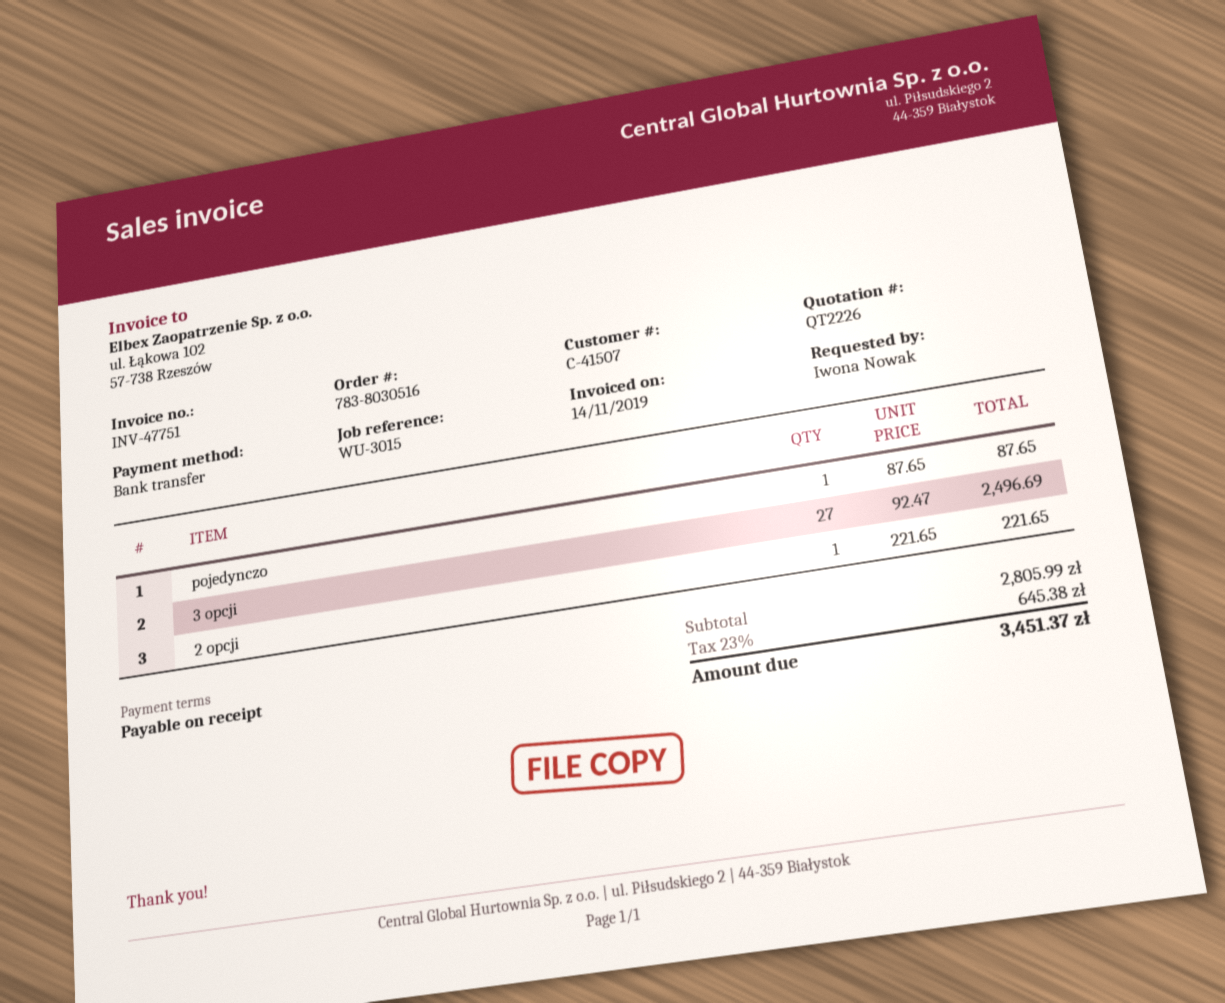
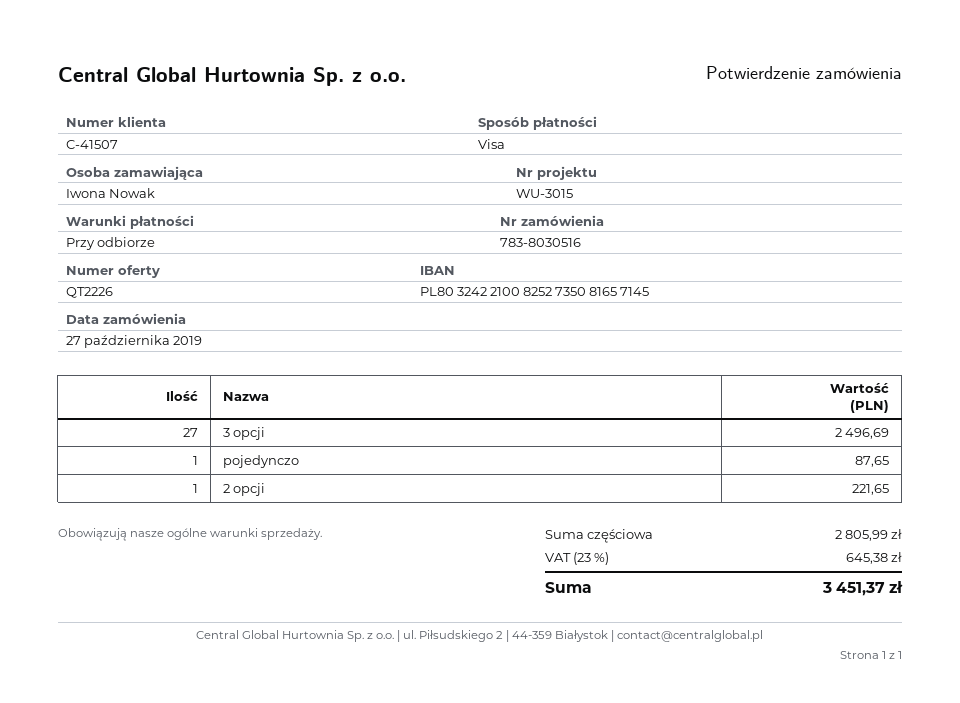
payment method: bank transfer -> Visa

